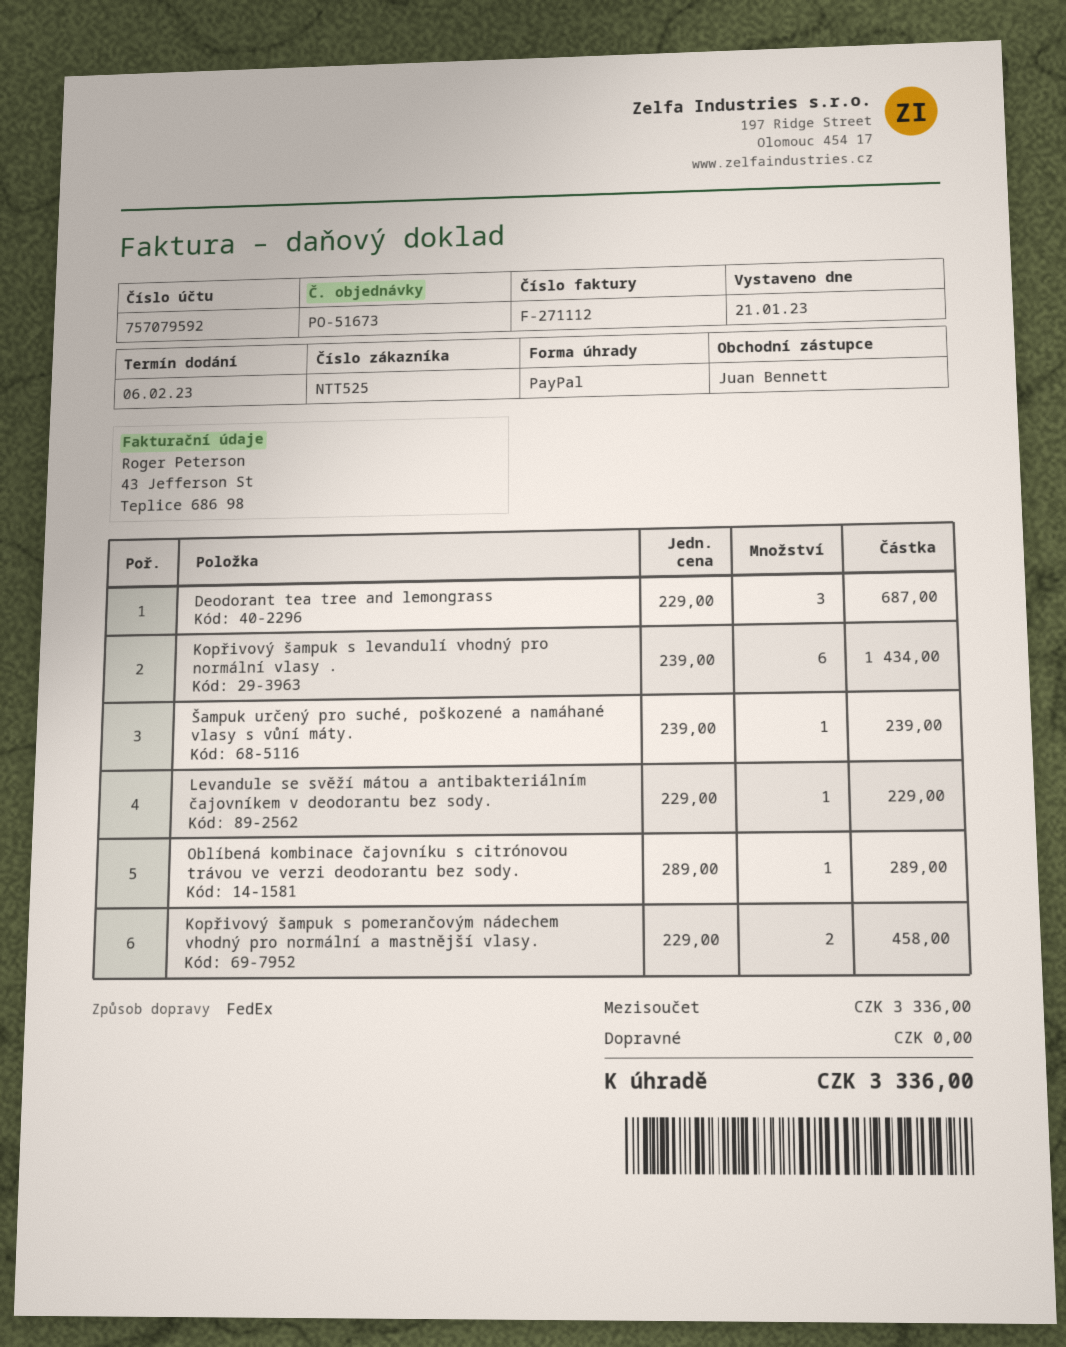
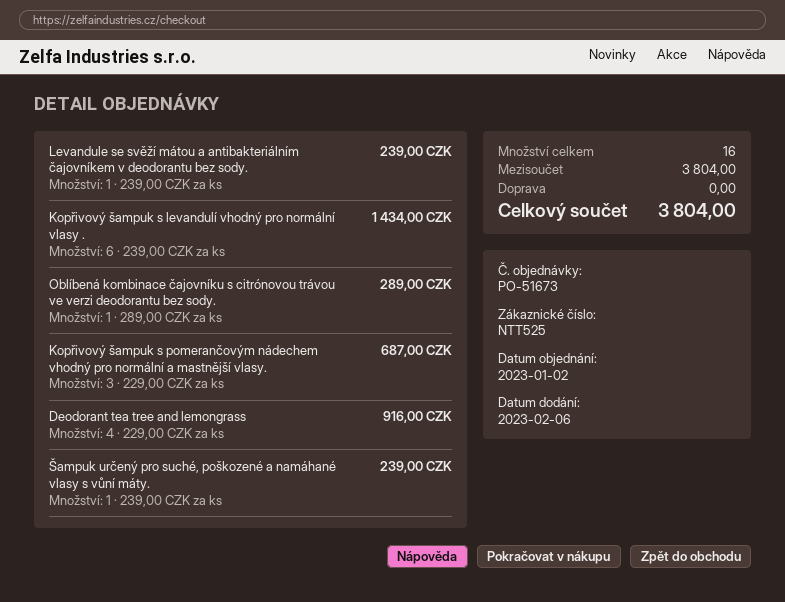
Deodorant tea tree and lemongrass: 3 x 229.00 = 687.00 -> 4 x 229.00 = 916.00
Levandule se svěží mátou a antibakteriálním čajovníkem v deodorantu bez sody.: 1 x 229.00 = 229.00 -> 1 x 239.00 = 239.00
Kopřivový šampuk s pomerančovým nádechem vhodný pro normální a mastnější vlasy.: 2 x 229.00 = 458.00 -> 3 x 229.00 = 687.00
subtotal: 3336.00 -> 3804.00
total: 3336.00 -> 3804.00

